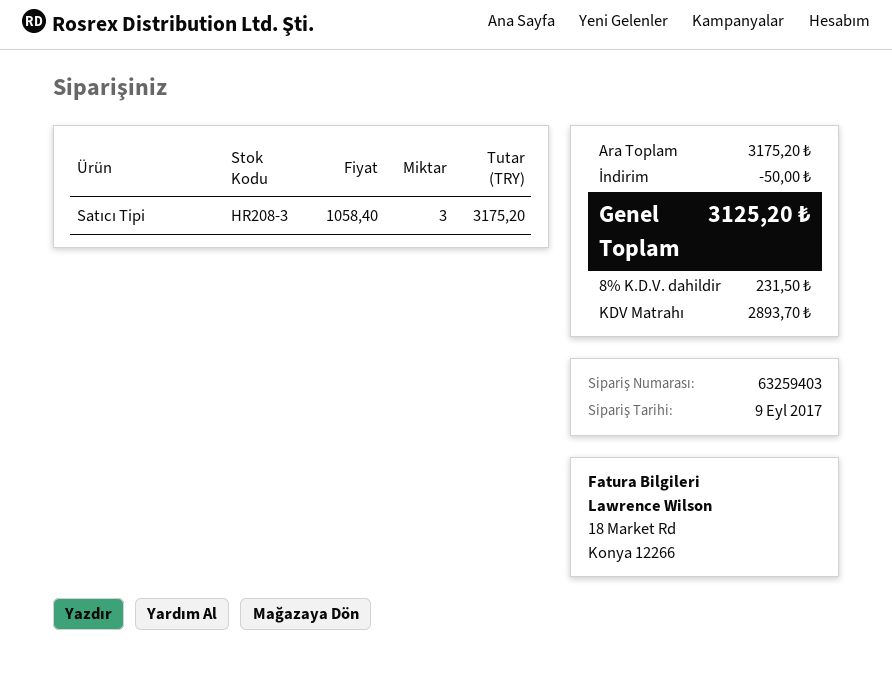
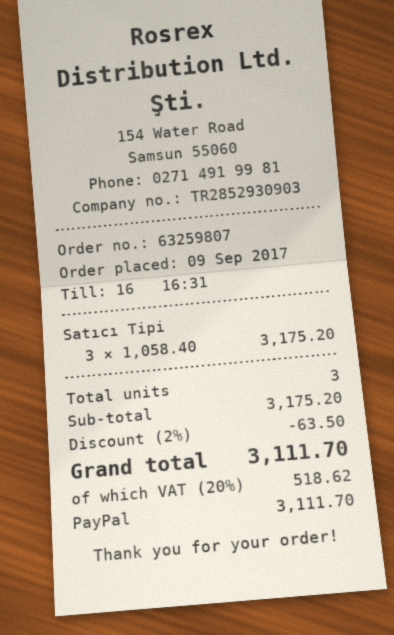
order number: 63259403 -> 63259807
discount: 50.00 -> 63.50
tax: 8% = 231.50 -> 20% = 518.62
total: 3125.20 -> 3111.70

